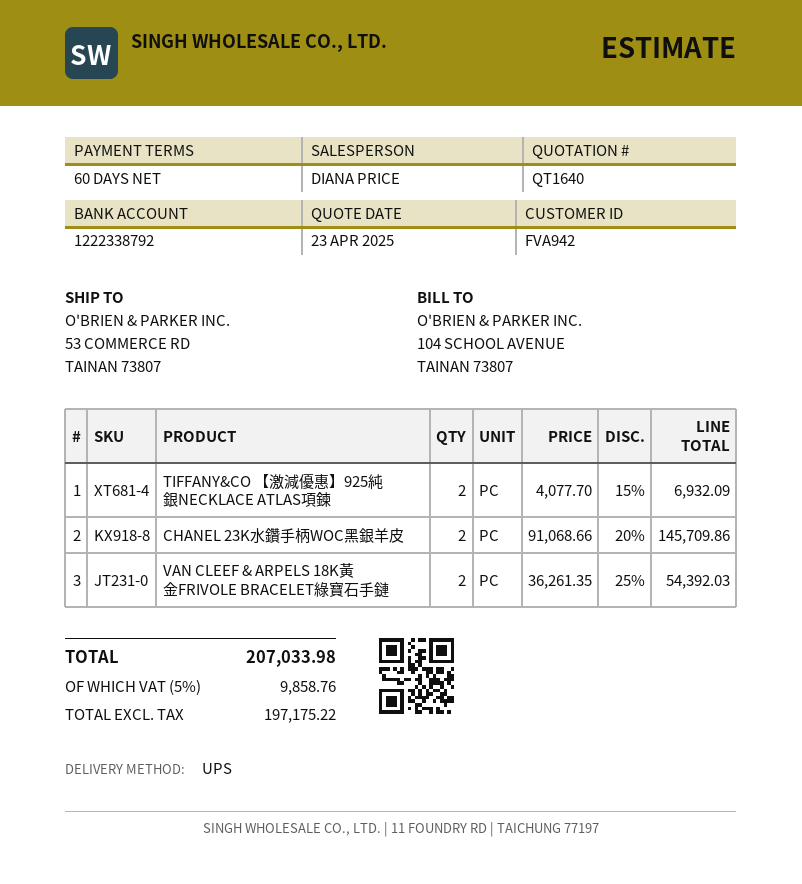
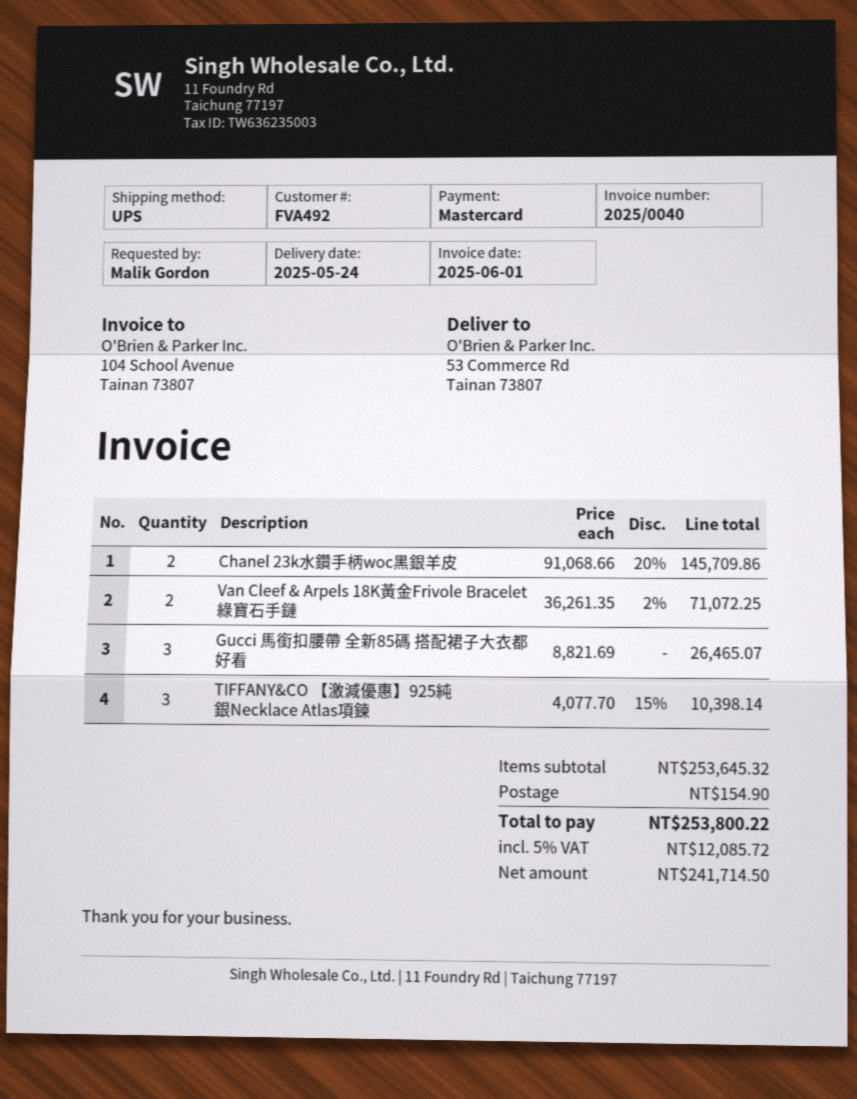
customer number: FVA942 -> FVA492
TIFFANY&CO 【激減優惠】925純銀NECKLACE ATLAS項鍊: 2 x 4077.70 - 15% = 6932.09 -> 3 x 4077.70 - 15% = 10398.14
VAN CLEEF & ARPELS 18K黃金FRIVOLE BRACELET綠寶石手鏈: 2 x 36261.35 - 25% = 54392.03 -> 2 x 36261.35 - 2% = 71072.25
Gucci 馬銜扣腰帶 全新85碼 搭配裙子大衣都好看: none -> 3 x 8821.69 = 26465.07
shipping: none -> 154.90
net: 197175.22 -> 241714.50
tax: 5% = 9858.76 -> 5% = 12085.72
total: 207033.98 -> 253800.22

